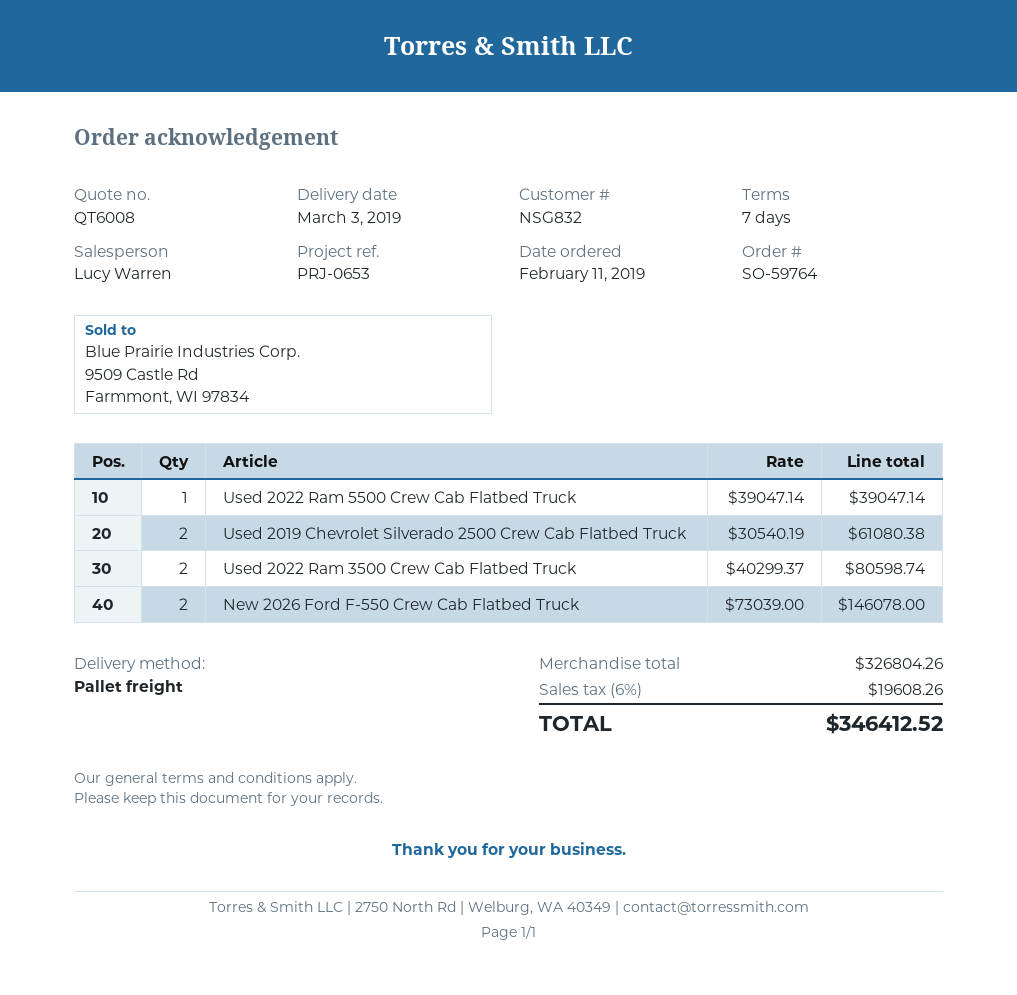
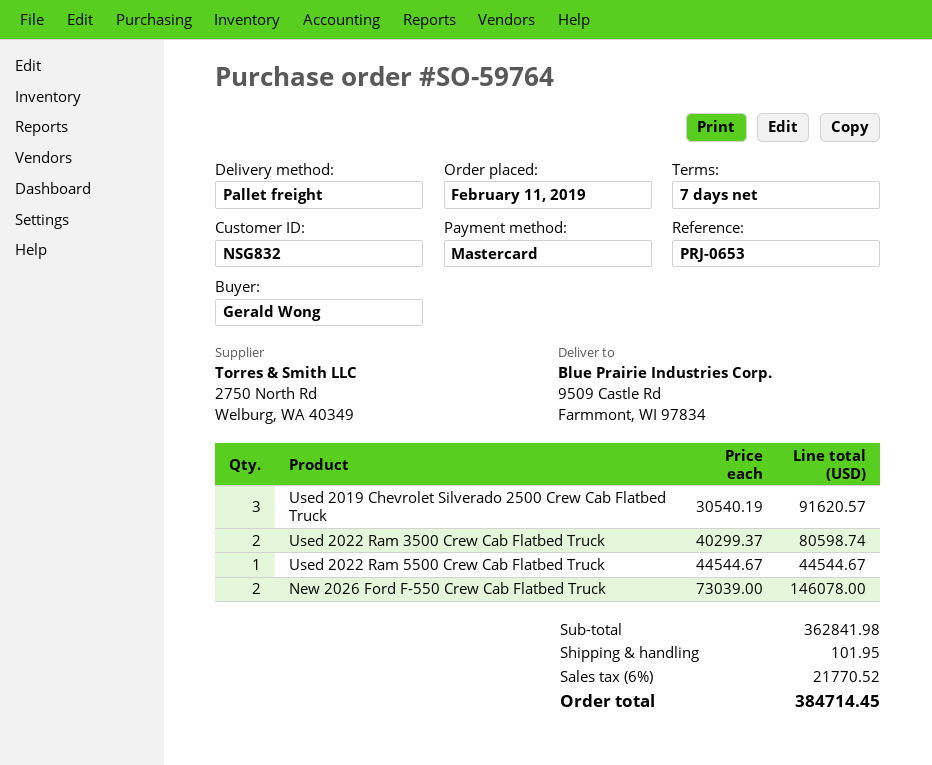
Used 2022 Ram 5500 Crew Cab Flatbed Truck: 1 x 39047.14 = 39047.14 -> 1 x 44544.67 = 44544.67
Used 2019 Chevrolet Silverado 2500 Crew Cab Flatbed Truck: 2 x 30540.19 = 61080.38 -> 3 x 30540.19 = 91620.57
subtotal: 326804.26 -> 362841.98
shipping: none -> 101.95
tax: 6% = 19608.26 -> 6% = 21770.52
total: 346412.52 -> 384714.45

